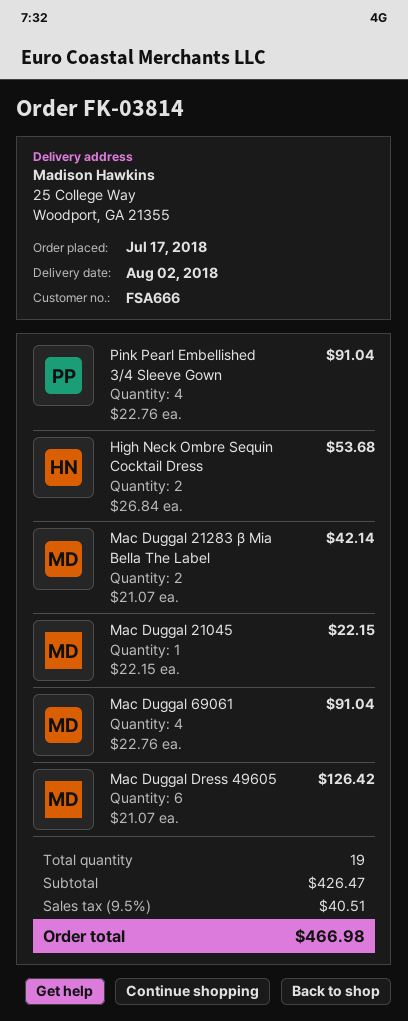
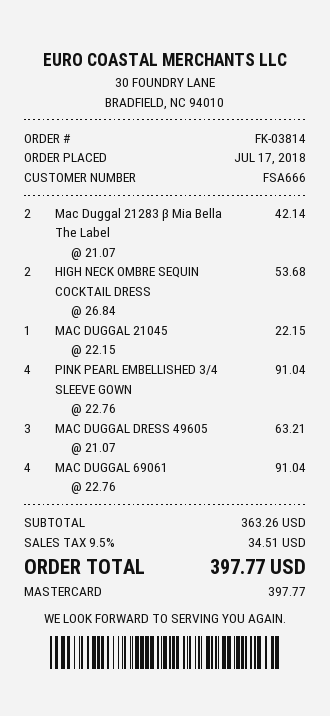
Mac Duggal Dress 49605: 6 x 21.07 = 126.42 -> 3 x 21.07 = 63.21
subtotal: 426.47 -> 363.26
tax: 9.5% = 40.51 -> 9.5% = 34.51
total: 466.98 -> 397.77

